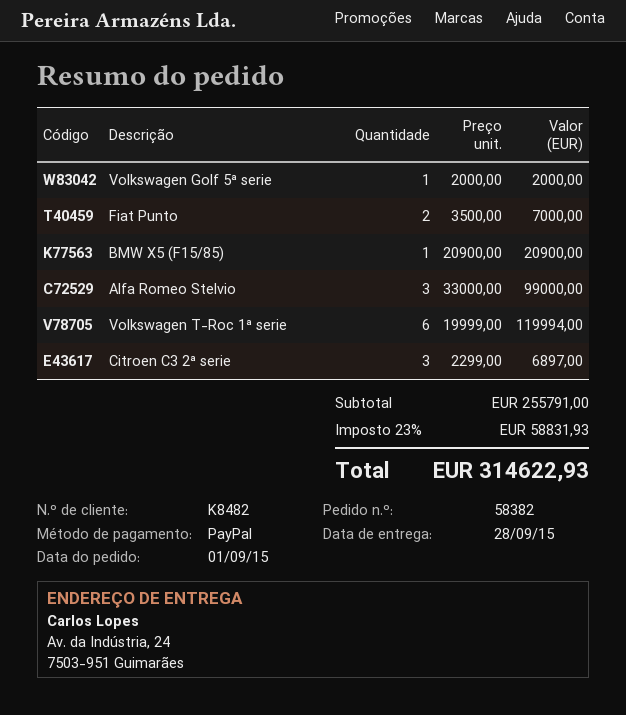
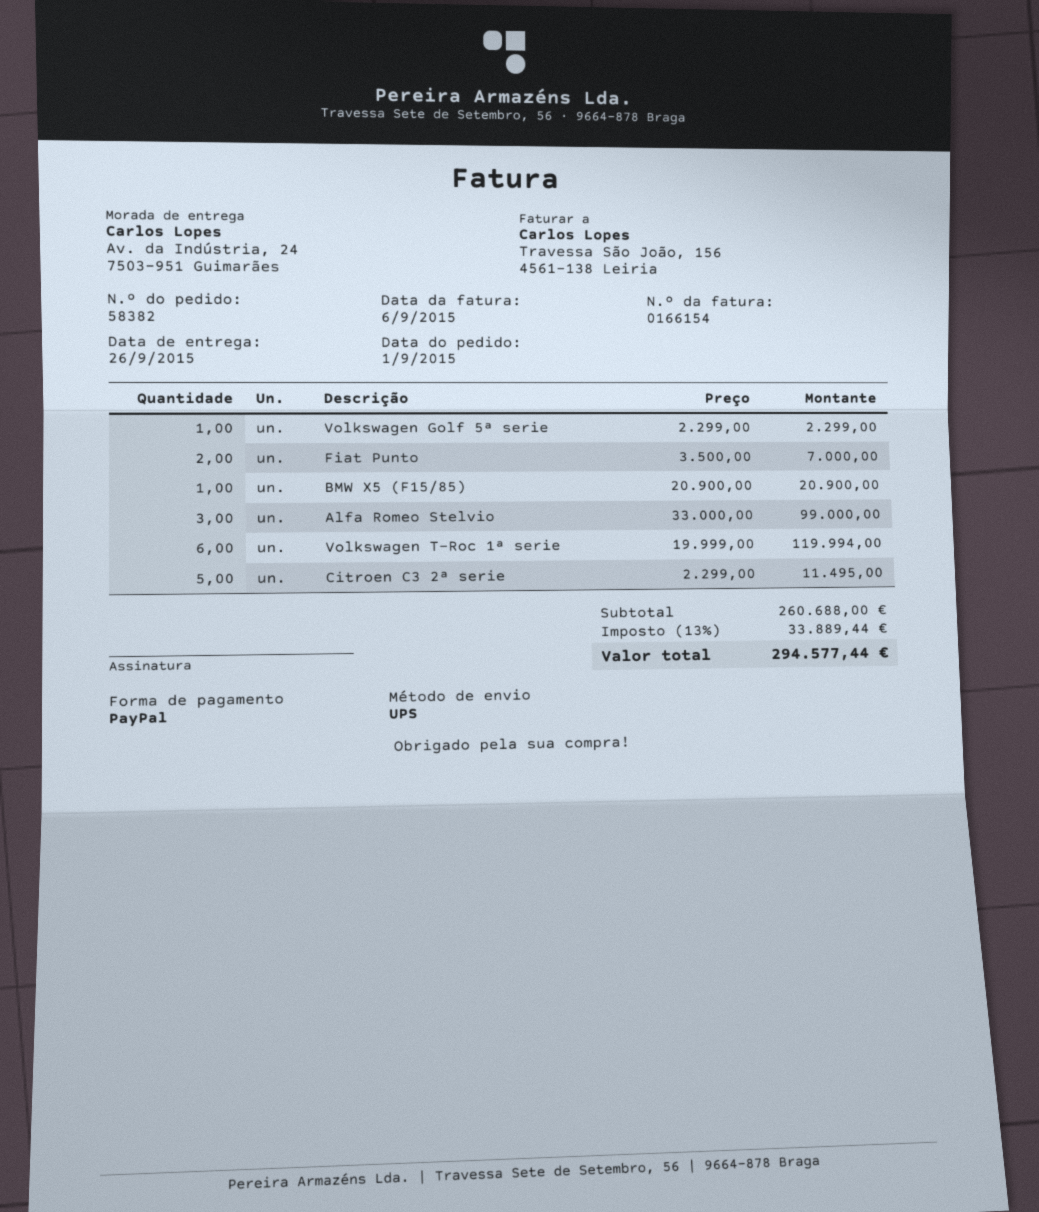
delivery date: 2015-09-28 -> 2015-09-26
Volkswagen Golf 5ª serie: 1 x 2000.00 = 2000.00 -> 1 x 2299.00 = 2299.00
Citroen C3 2ª serie: 3 x 2299.00 = 6897.00 -> 5 x 2299.00 = 11495.00
subtotal: 255791.00 -> 260688.00
tax: 23% = 58831.93 -> 13% = 33889.44
total: 314622.93 -> 294577.44

